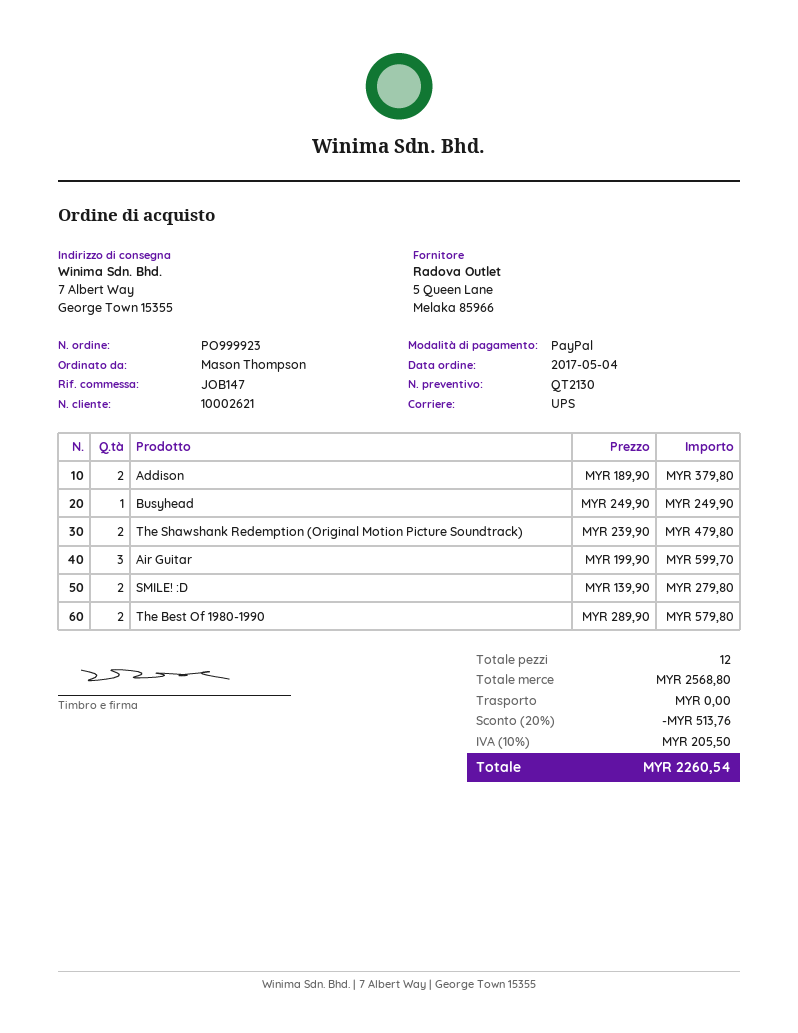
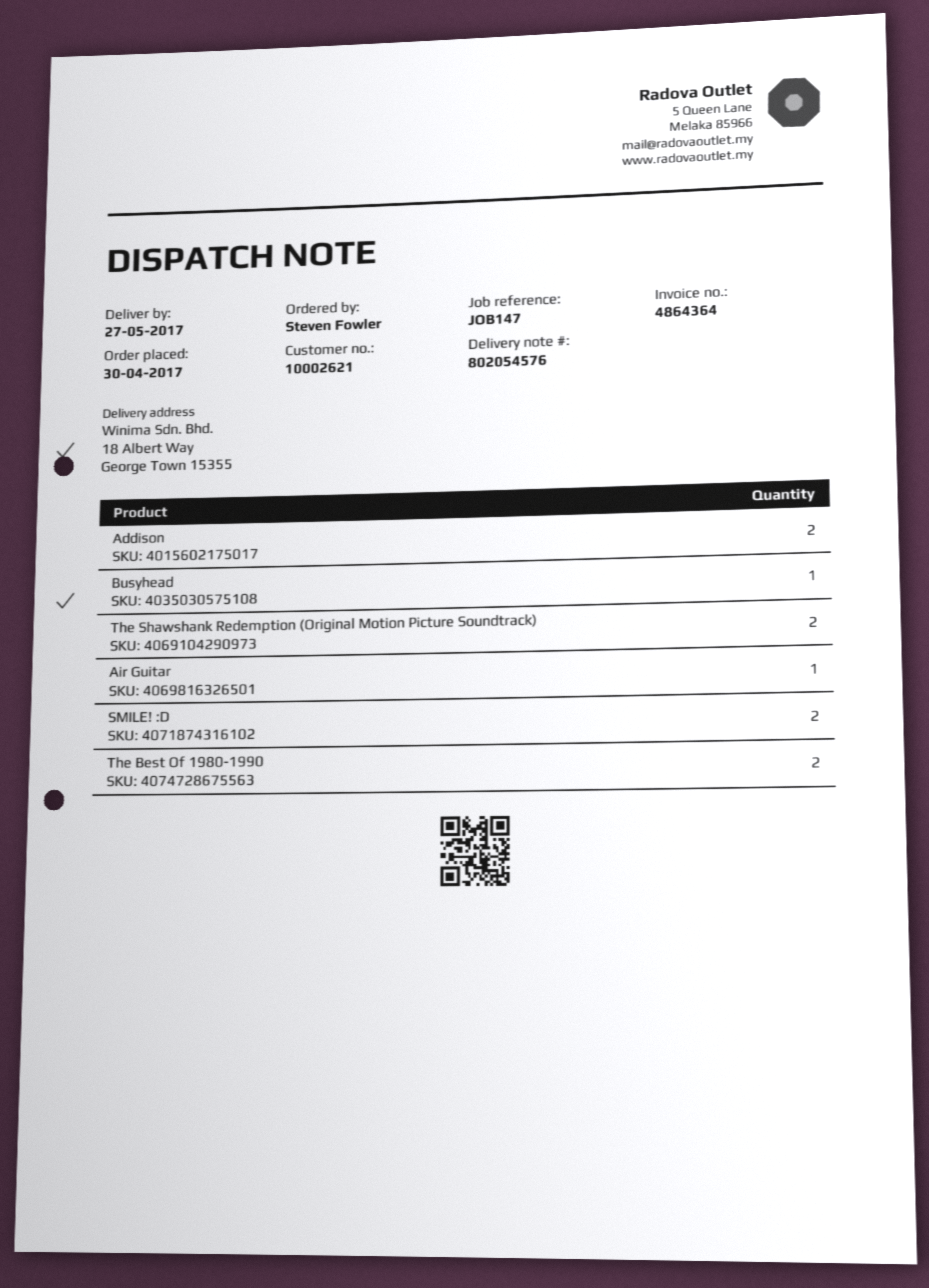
order date: 2017-05-04 -> 2017-04-30
ordered by: Mason Thompson -> Steven Fowler
ship to: 7 Albert Way, George Town 15355 -> 18 Albert Way, George Town 15355
Air Guitar: 3 -> 1

